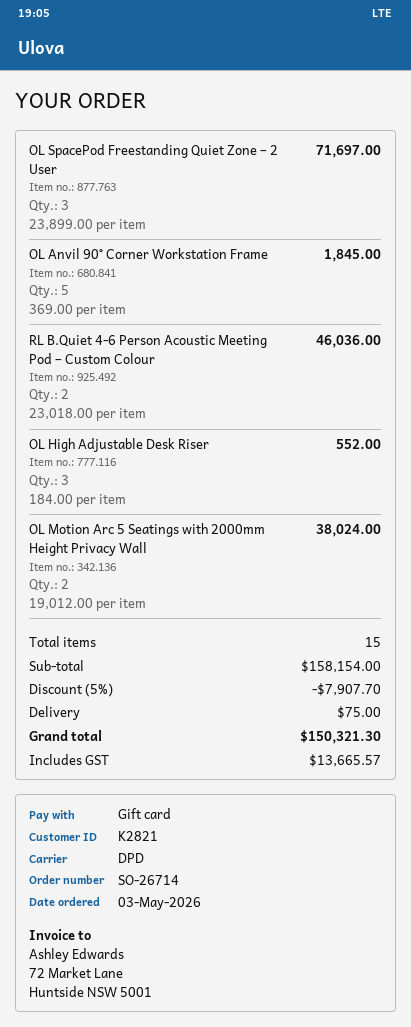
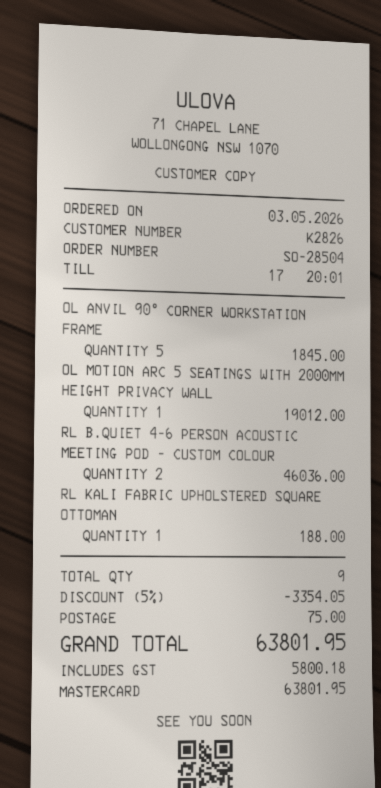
order number: SO-26714 -> SO-28504
customer number: K2821 -> K2826
payment method: gift card -> Mastercard
OL SpacePod Freestanding Quiet Zone – 2 User: 3 for 71697.00 -> none
OL High Adjustable Desk Riser: 3 for 552.00 -> none
OL Motion Arc 5 Seatings with 2000mm Height Privacy Wall: 2 for 38024.00 -> 1 for 19012.00
RL KALI FABRIC UPHOLSTERED SQUARE OTTOMAN: none -> 1 for 188.00
total quantity: 15 -> 9
discount: 5% = 7907.70 -> 5% = 3354.05
tax: 13665.57 -> 5800.18
total: 150321.30 -> 63801.95

